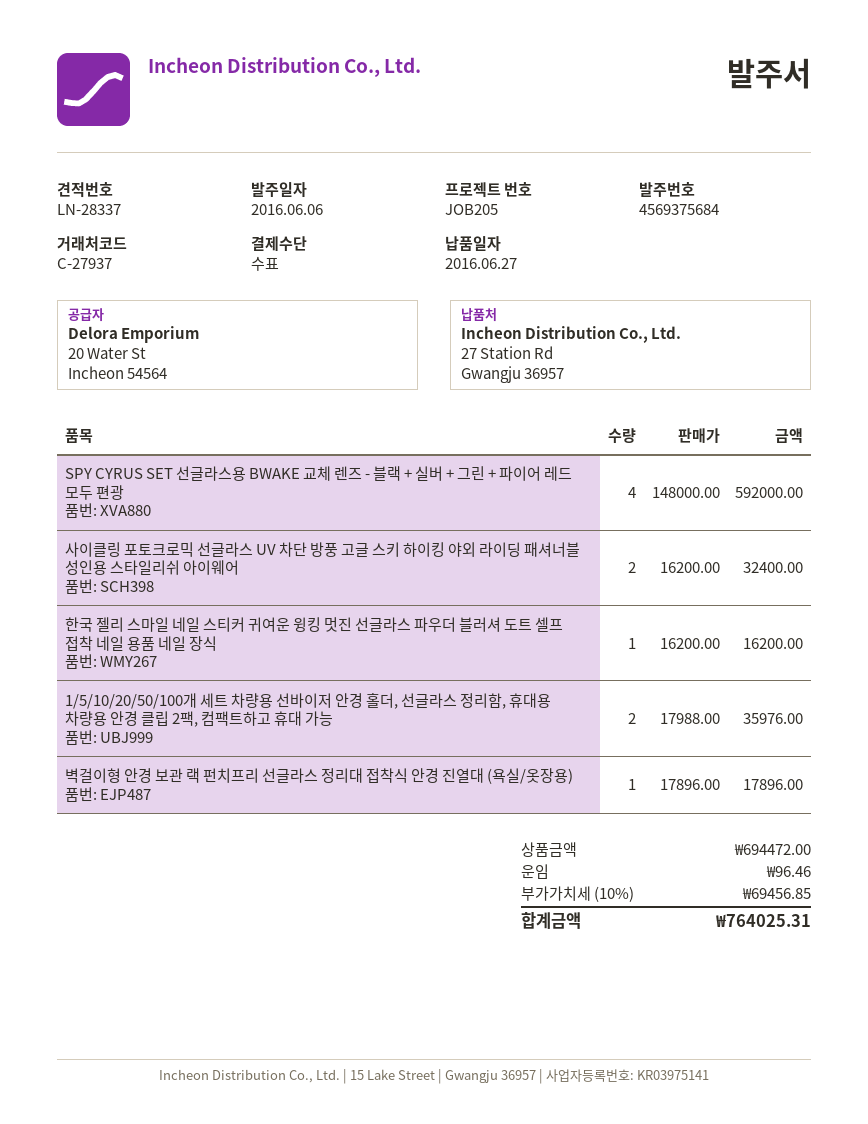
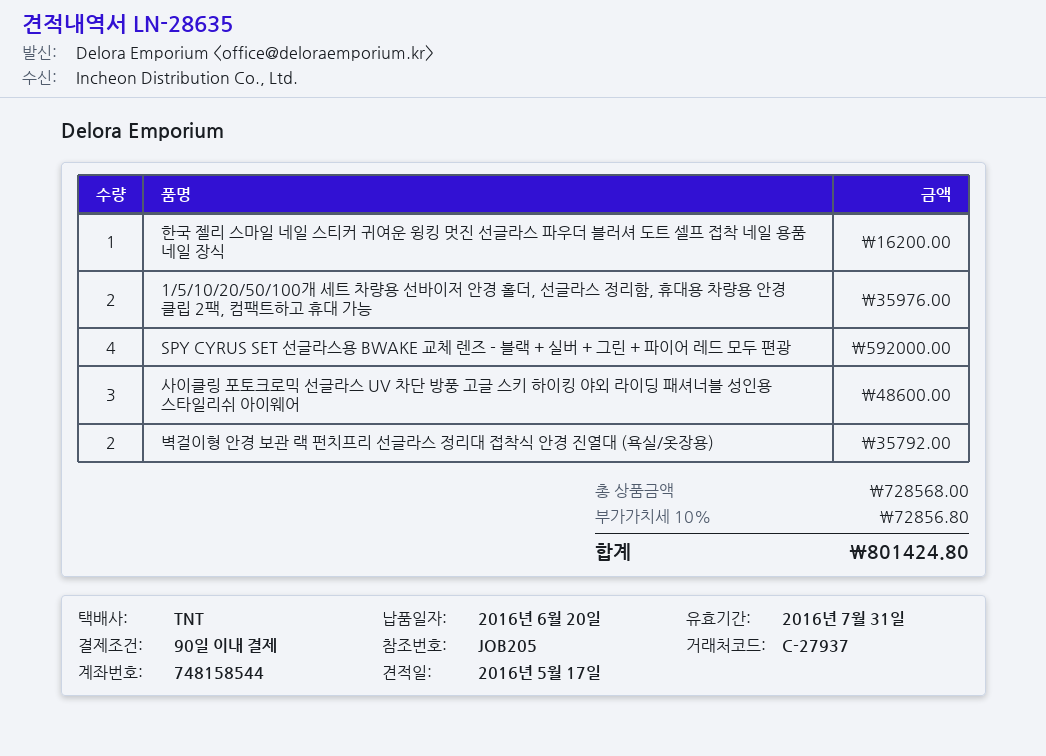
quote number: LN-28337 -> LN-28635
delivery date: 2016-06-27 -> 2016-06-20
사이클링 포토크로믹 선글라스 UV 차단 방풍 고글 스키 하이킹 야외 라이딩 패셔너블 성인용 스타일리쉬 아이웨어: 2 for 32400.00 -> 3 for 48600.00
벽걸이형 안경 보관 랙 펀치프리 선글라스 정리대 접착식 안경 진열대 (욕실/옷장용): 1 for 17896.00 -> 2 for 35792.00
subtotal: 694472.00 -> 728568.00
shipping: 96.46 -> none
tax: 10% = 69456.85 -> 10% = 72856.80
total: 764025.31 -> 801424.80

